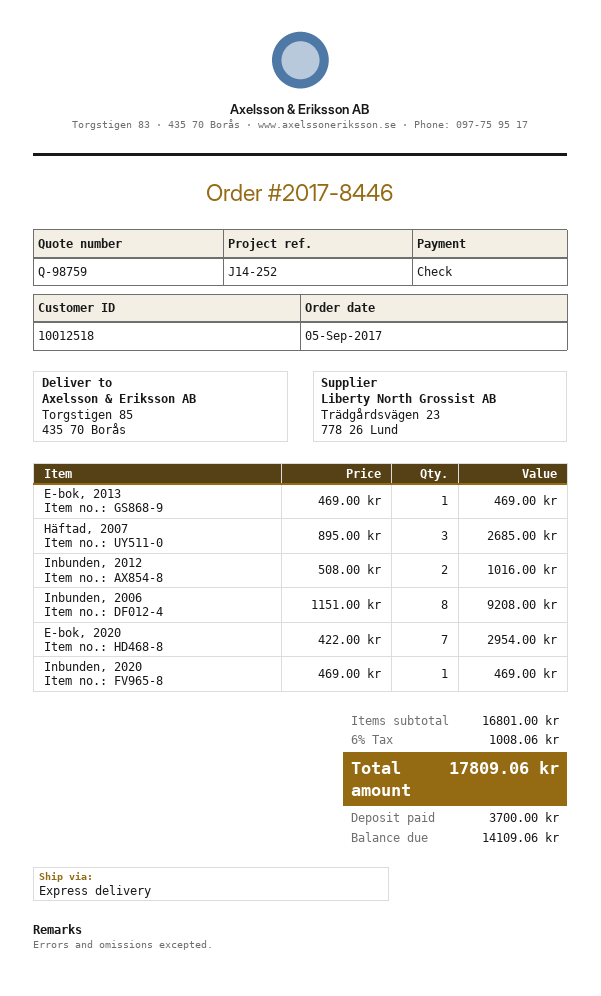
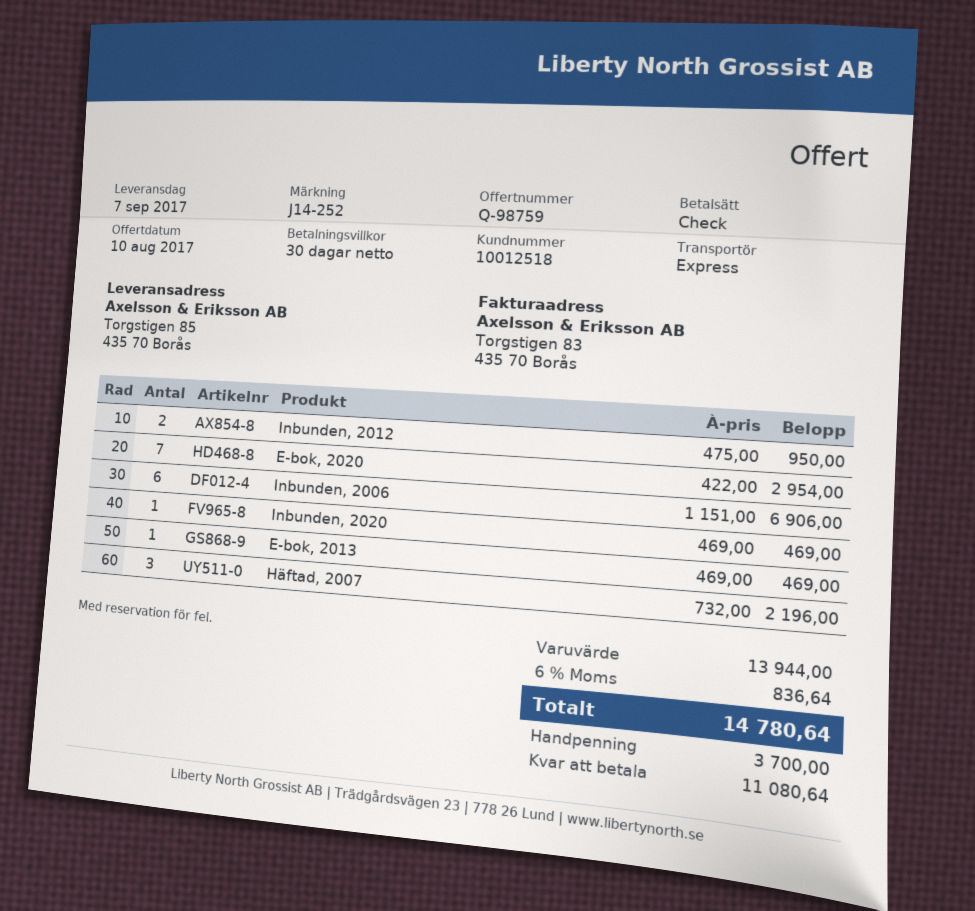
Häftad, 2007: 3 x 895.00 = 2685.00 -> 3 x 732.00 = 2196.00
Inbunden, 2012: 2 x 508.00 = 1016.00 -> 2 x 475.00 = 950.00
Inbunden, 2006: 8 x 1151.00 = 9208.00 -> 6 x 1151.00 = 6906.00
subtotal: 16801.00 -> 13944.00
tax: 6% = 1008.06 -> 6% = 836.64
total: 17809.06 -> 14780.64
balance: 14109.06 -> 11080.64

